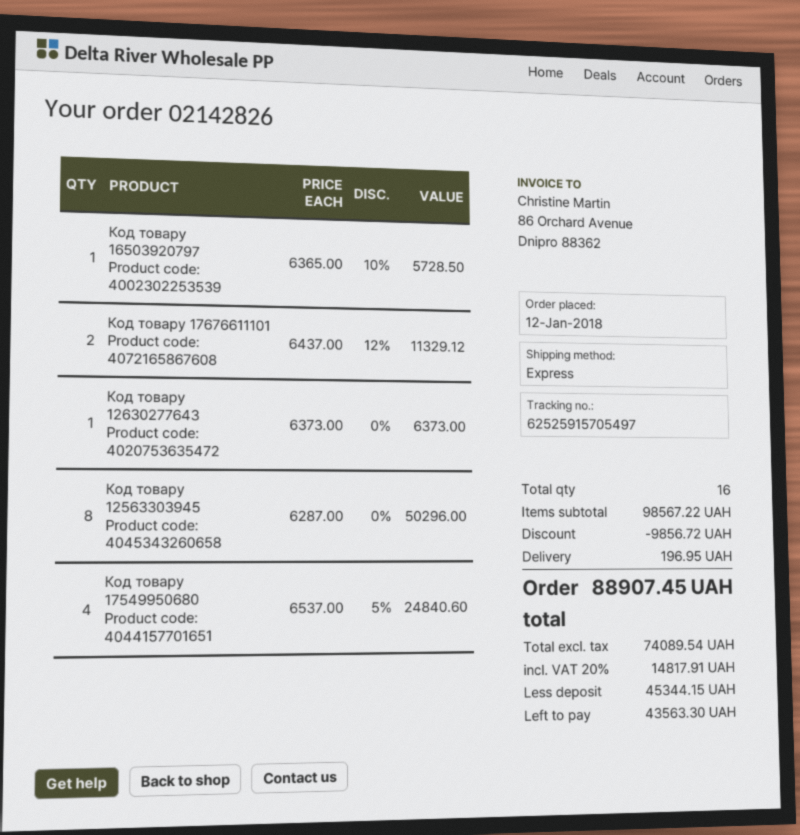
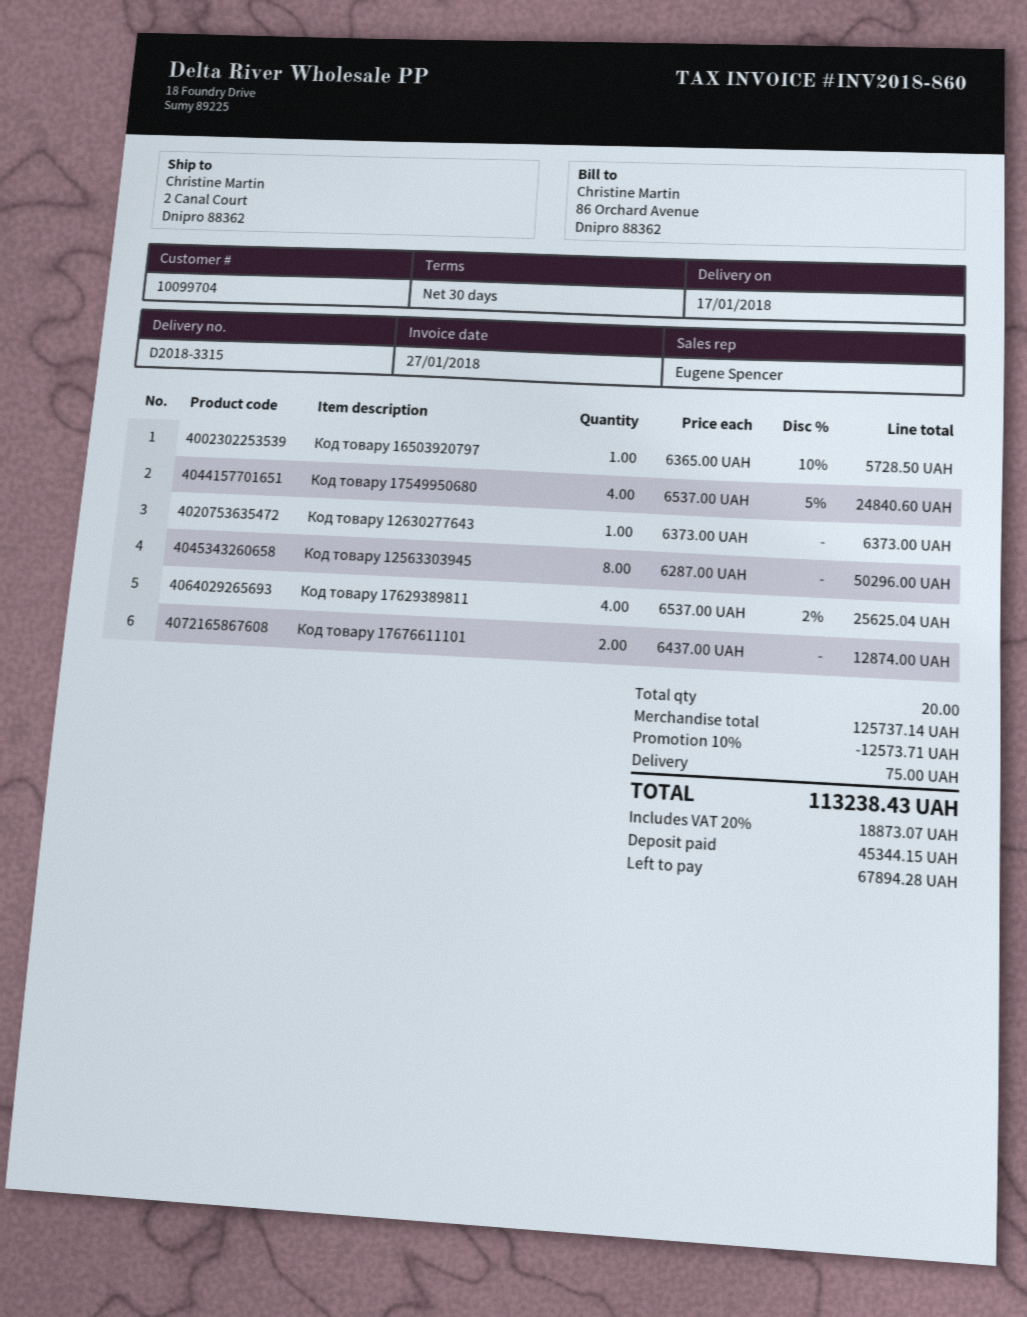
Код товару 17676611101: 2 x 6437.00 - 12% = 11329.12 -> 2 x 6437.00 = 12874.00
Код товару 17629389811: none -> 4 x 6537.00 - 2% = 25625.04
total quantity: 16 -> 20
subtotal: 98567.22 -> 125737.14
discount: 9856.72 -> 12573.71
shipping: 196.95 -> 75.00
tax: 20% = 14817.91 -> 20% = 18873.07
total: 88907.45 -> 113238.43
balance: 43563.30 -> 67894.28

